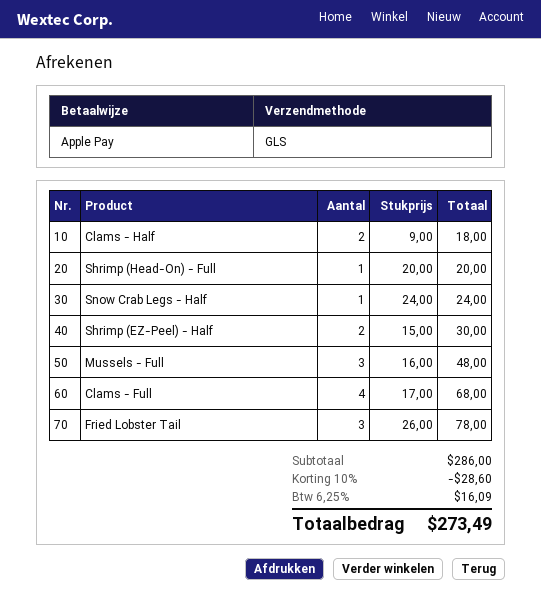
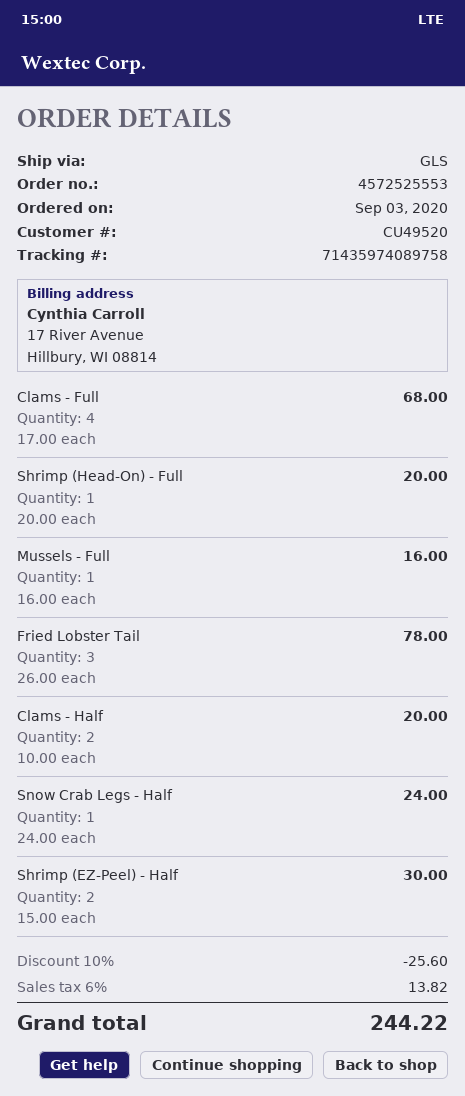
Clams - Half: 2 x 9.00 = 18.00 -> 2 x 10.00 = 20.00
Mussels - Full: 3 x 16.00 = 48.00 -> 1 x 16.00 = 16.00
discount: 10% = 28.60 -> 10% = 25.60
tax: 6.25% = 16.09 -> 6% = 13.82
total: 273.49 -> 244.22

